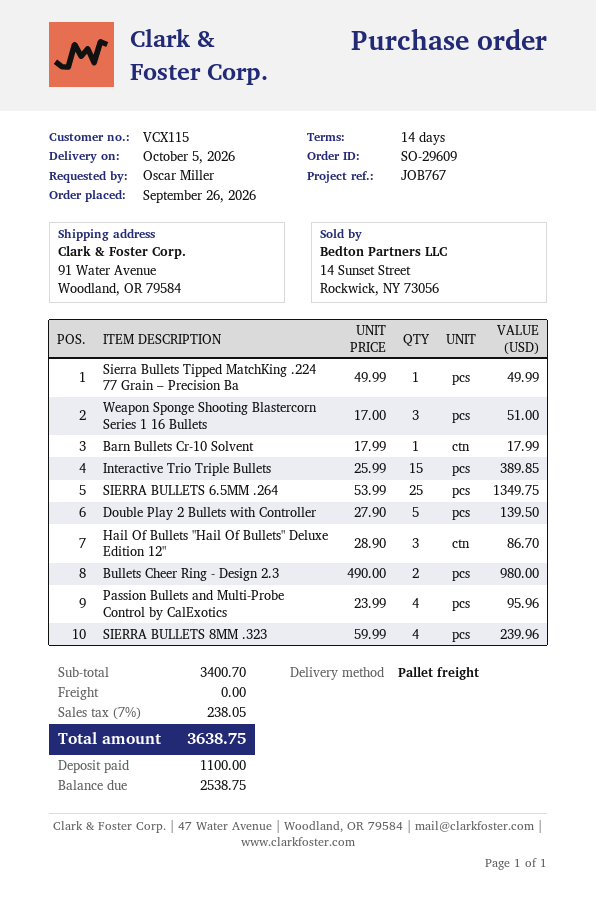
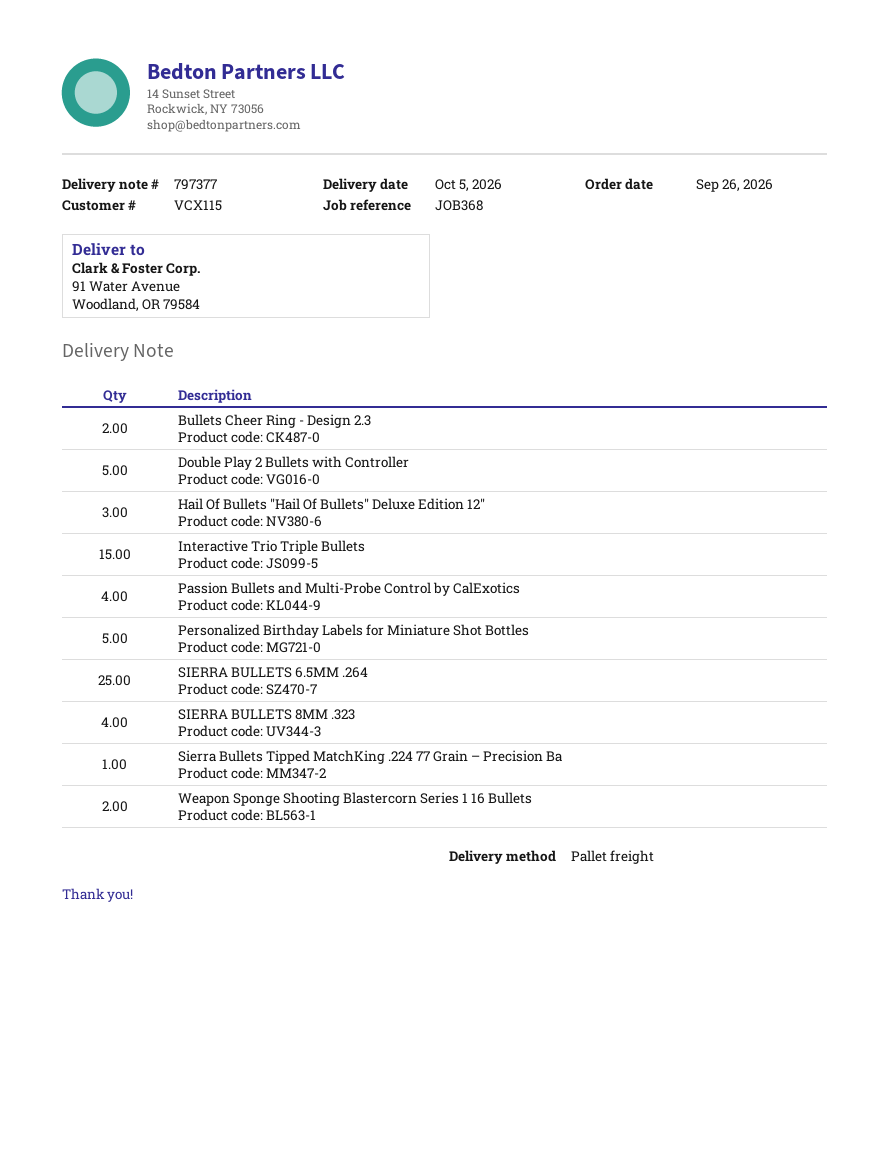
reference: JOB767 -> JOB368
Weapon Sponge Shooting Blastercorn Series 1 16 Bullets: 3 -> 2
Barn Bullets Cr-10 Solvent: 1 -> none
Personalized Birthday Labels for Miniature Shot Bottles: none -> 5

